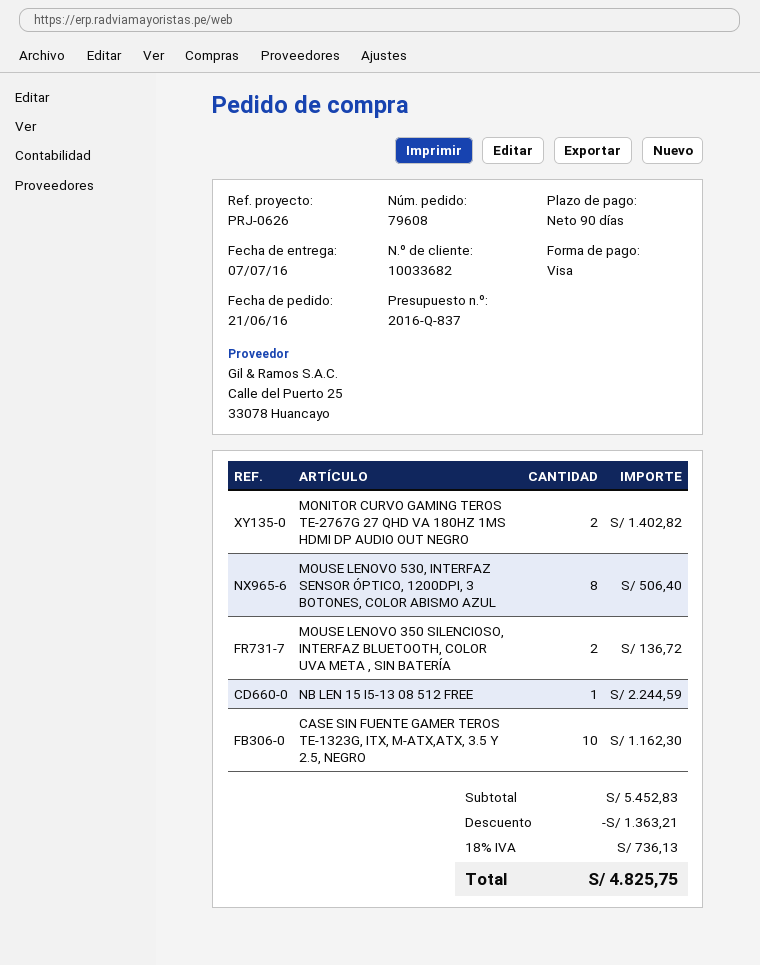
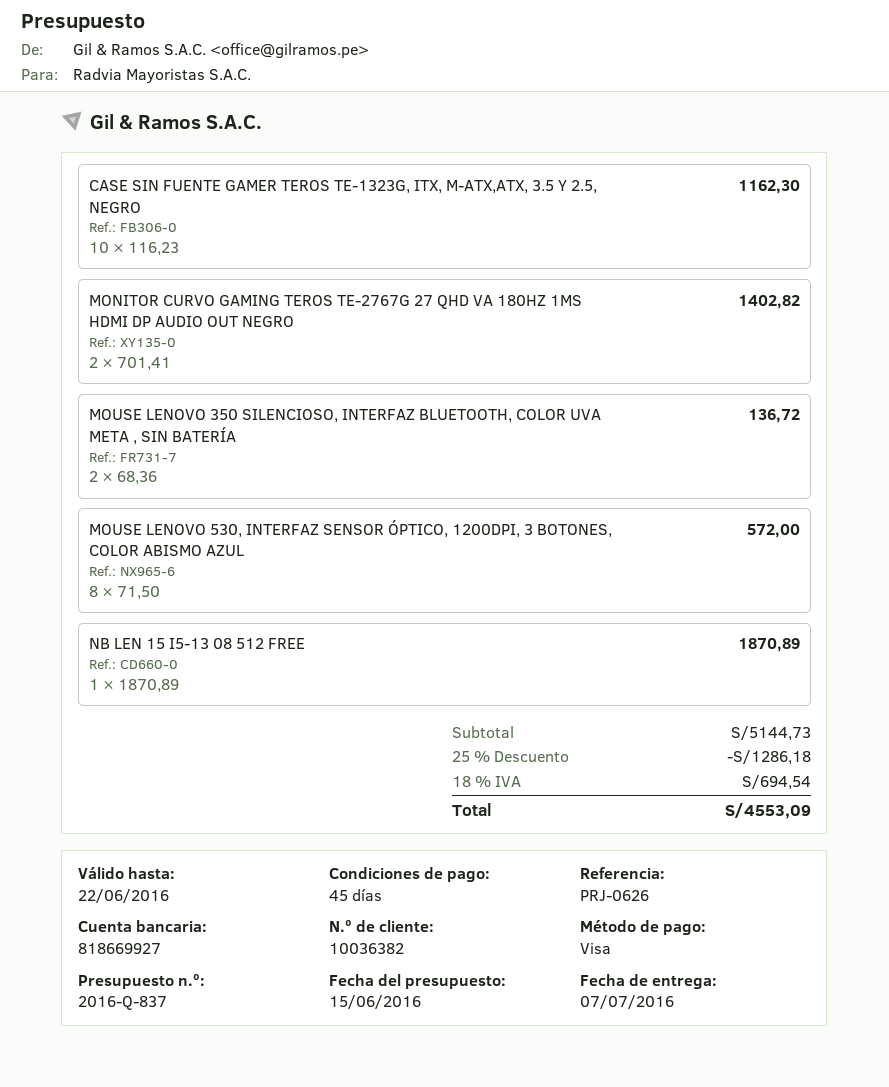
payment terms: 90 days -> 45 days
customer number: 10033682 -> 10036382
MOUSE LENOVO 530, INTERFAZ SENSOR ÓPTICO, 1200DPI, 3 BOTONES, COLOR ABISMO AZUL: 8 for 506.40 -> 8 for 572.00
NB LEN 15 I5-13 08 512 FREE: 1 for 2244.59 -> 1 for 1870.89
subtotal: 5452.83 -> 5144.73
discount: 1363.21 -> 1286.18
tax: 18% = 736.13 -> 18% = 694.54
total: 4825.75 -> 4553.09

